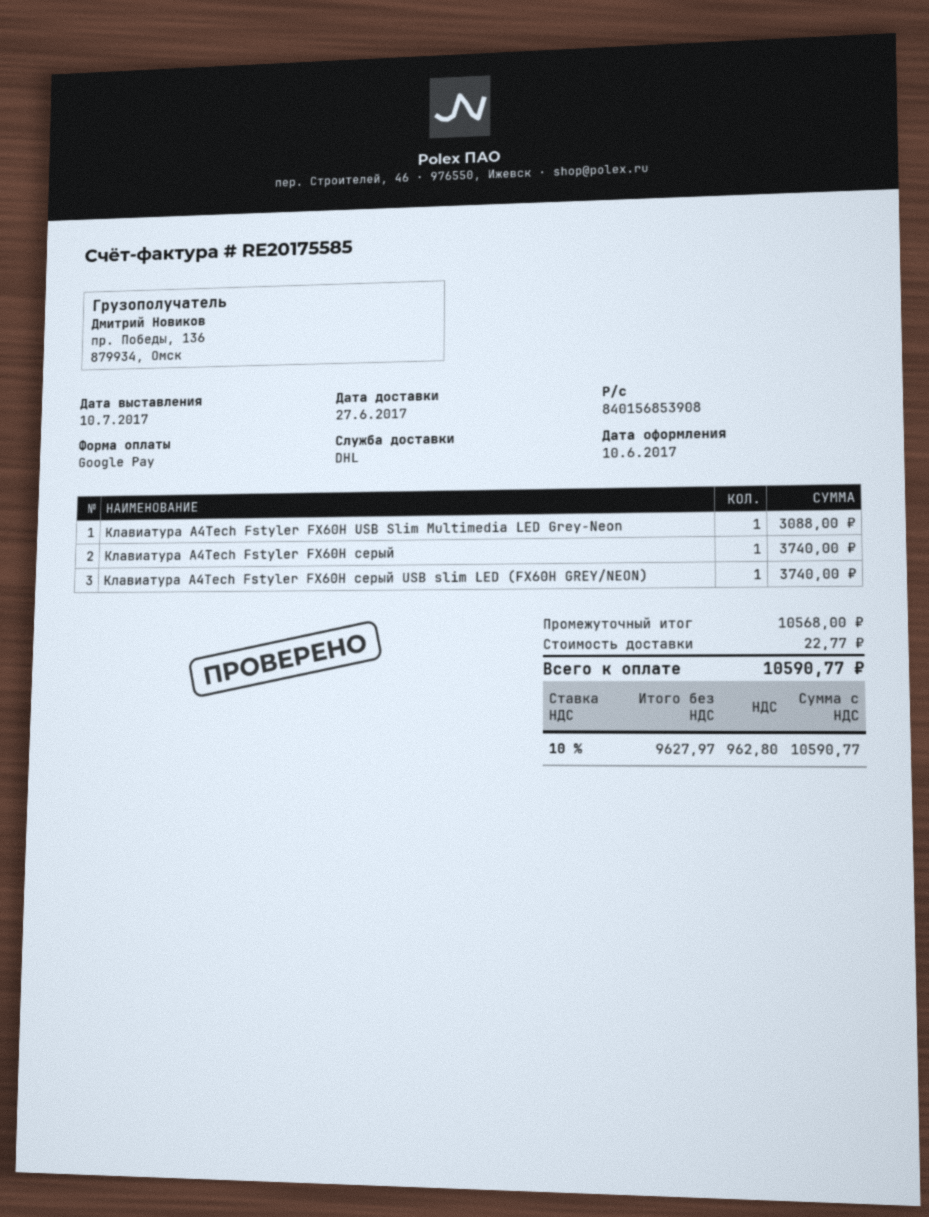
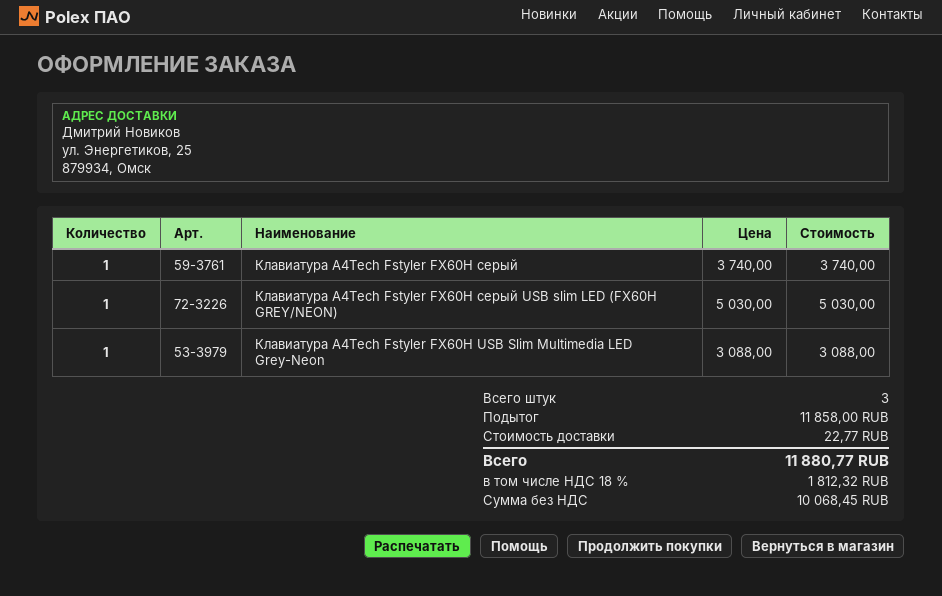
ship to: пр. Победы, 136, 879934, Омск -> ул. Энергетиков, 25, 879934, Омск
Клавиатура A4Tech Fstyler FX60H серый USB slim LED (FX60H GREY/NEON): 1 for 3740.00 -> 1 for 5030.00
subtotal: 10568.00 -> 11858.00
net: 9627.97 -> 10068.45
tax: 10% = 962.80 -> 18% = 1812.32
total: 10590.77 -> 11880.77

